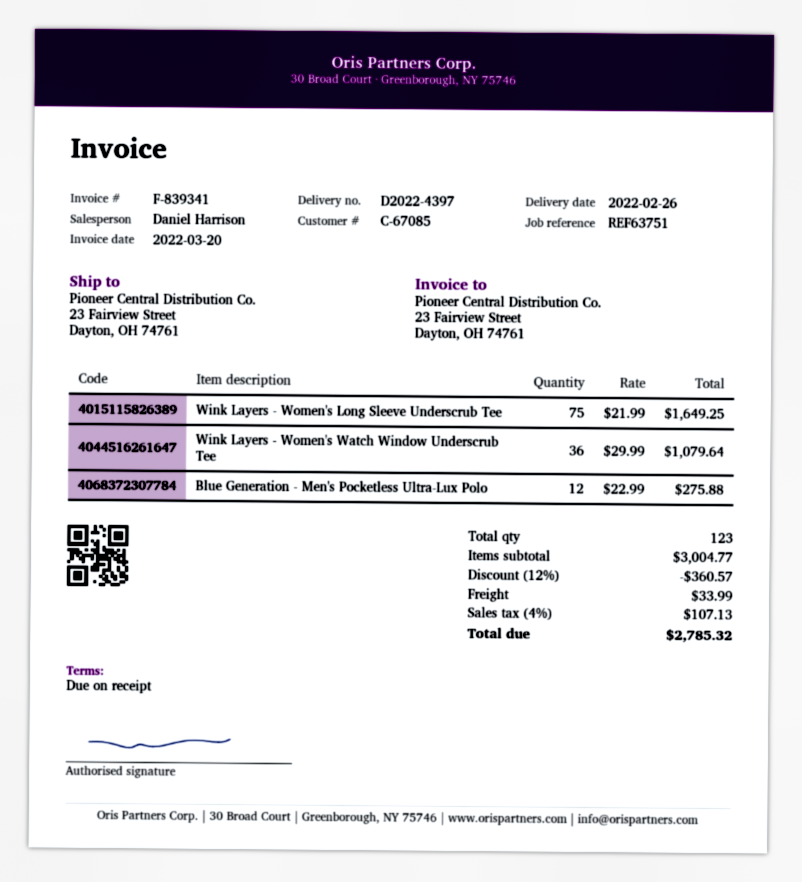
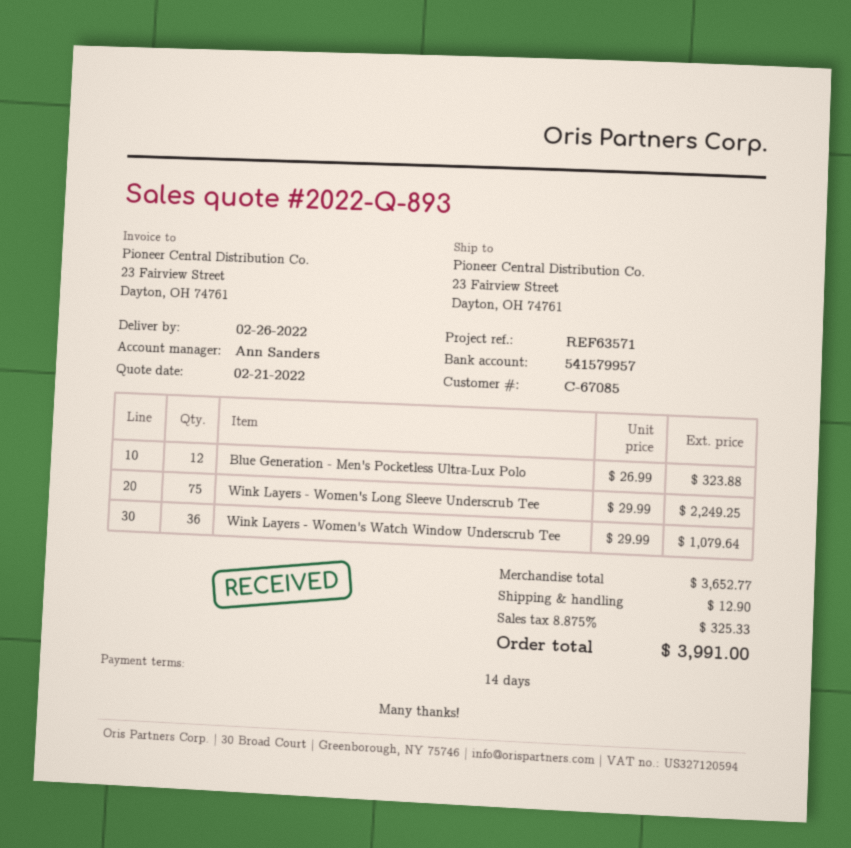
payment terms: on receipt -> 14 days
reference: REF63751 -> REF63571
sales rep: Daniel Harrison -> Ann Sanders
Wink Layers - Women's Long Sleeve Underscrub Tee: 75 x 21.99 = 1649.25 -> 75 x 29.99 = 2249.25
Blue Generation - Men's Pocketless Ultra-Lux Polo: 12 x 22.99 = 275.88 -> 12 x 26.99 = 323.88
subtotal: 3004.77 -> 3652.77
discount: 12% = 360.57 -> none
shipping: 33.99 -> 12.90
tax: 4% = 107.13 -> 8.875% = 325.33
total: 2785.32 -> 3991.00

